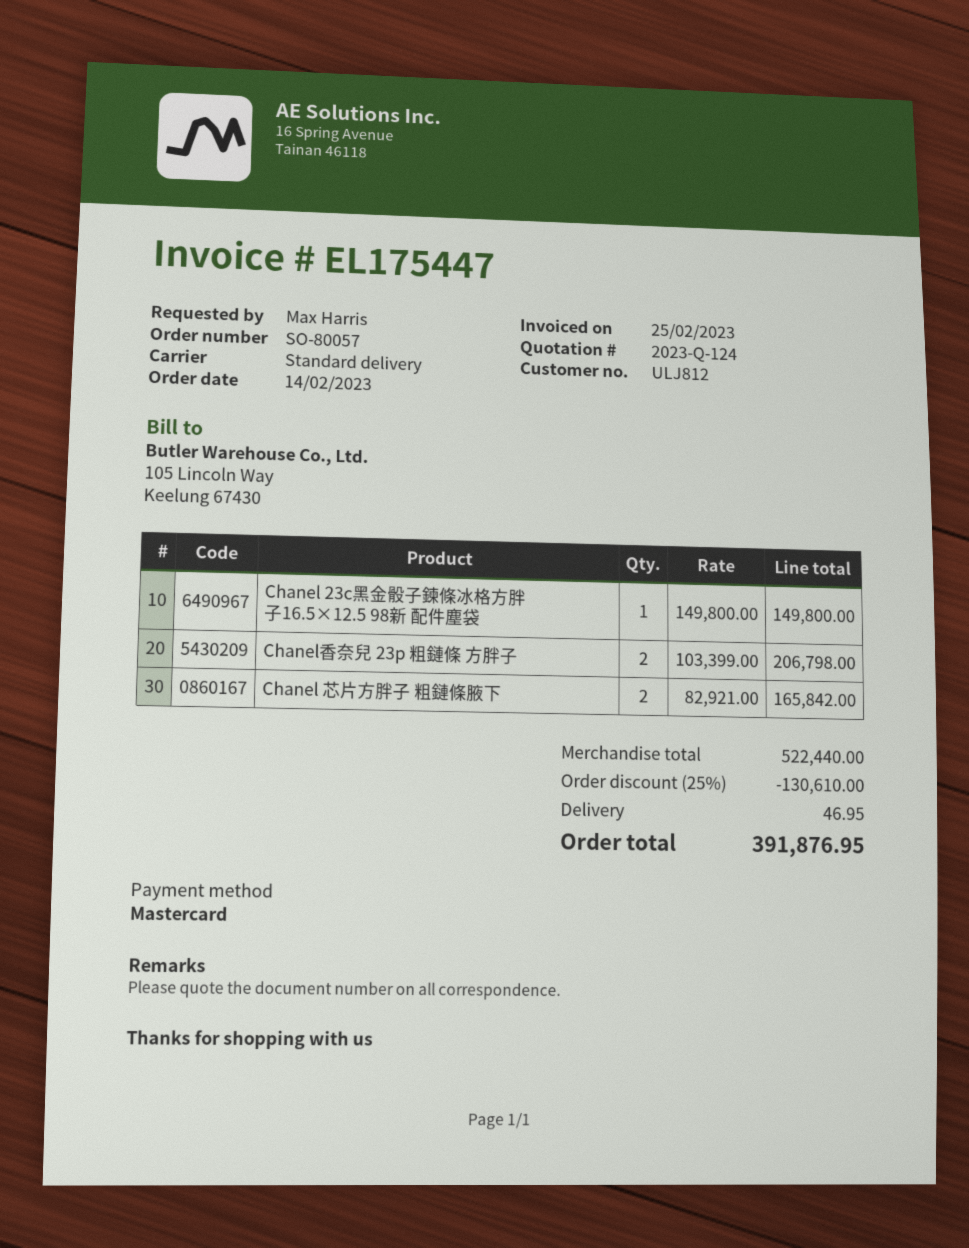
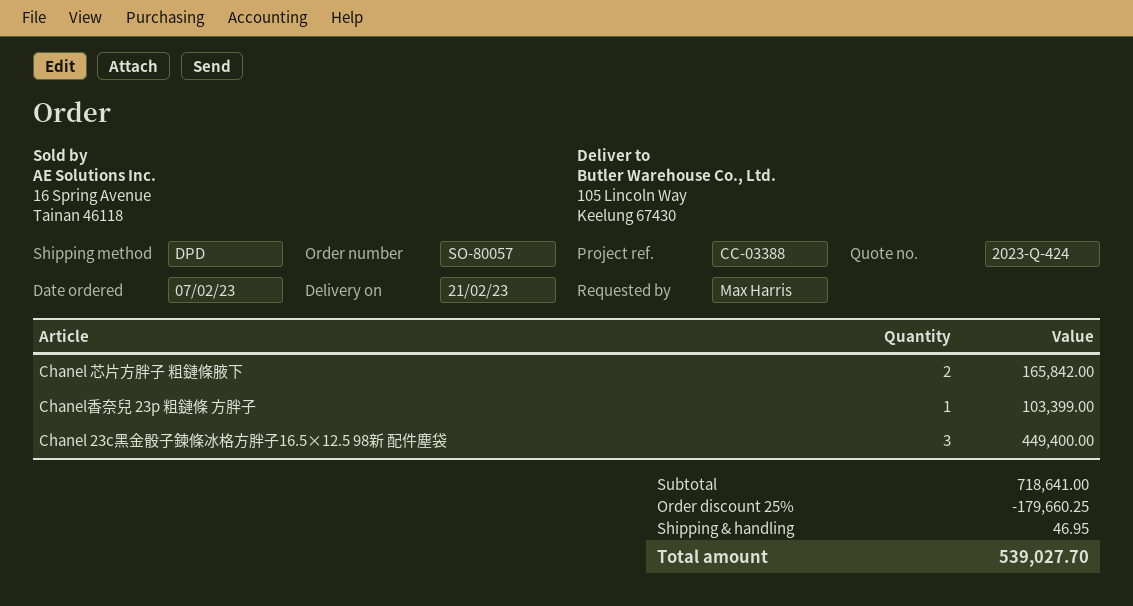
quote number: 2023-Q-124 -> 2023-Q-424
order date: 2023-02-14 -> 2023-02-07
shipping method: standard -> DPD
Chanel 23c黑金骰子鍊條冰格方胖子16.5×12.5 98新 配件塵袋: 1 for 149800.00 -> 3 for 449400.00
Chanel香奈兒 23p 粗鏈條 方胖子: 2 for 206798.00 -> 1 for 103399.00
subtotal: 522440.00 -> 718641.00
discount: 25% = 130610.00 -> 25% = 179660.25
total: 391876.95 -> 539027.70

